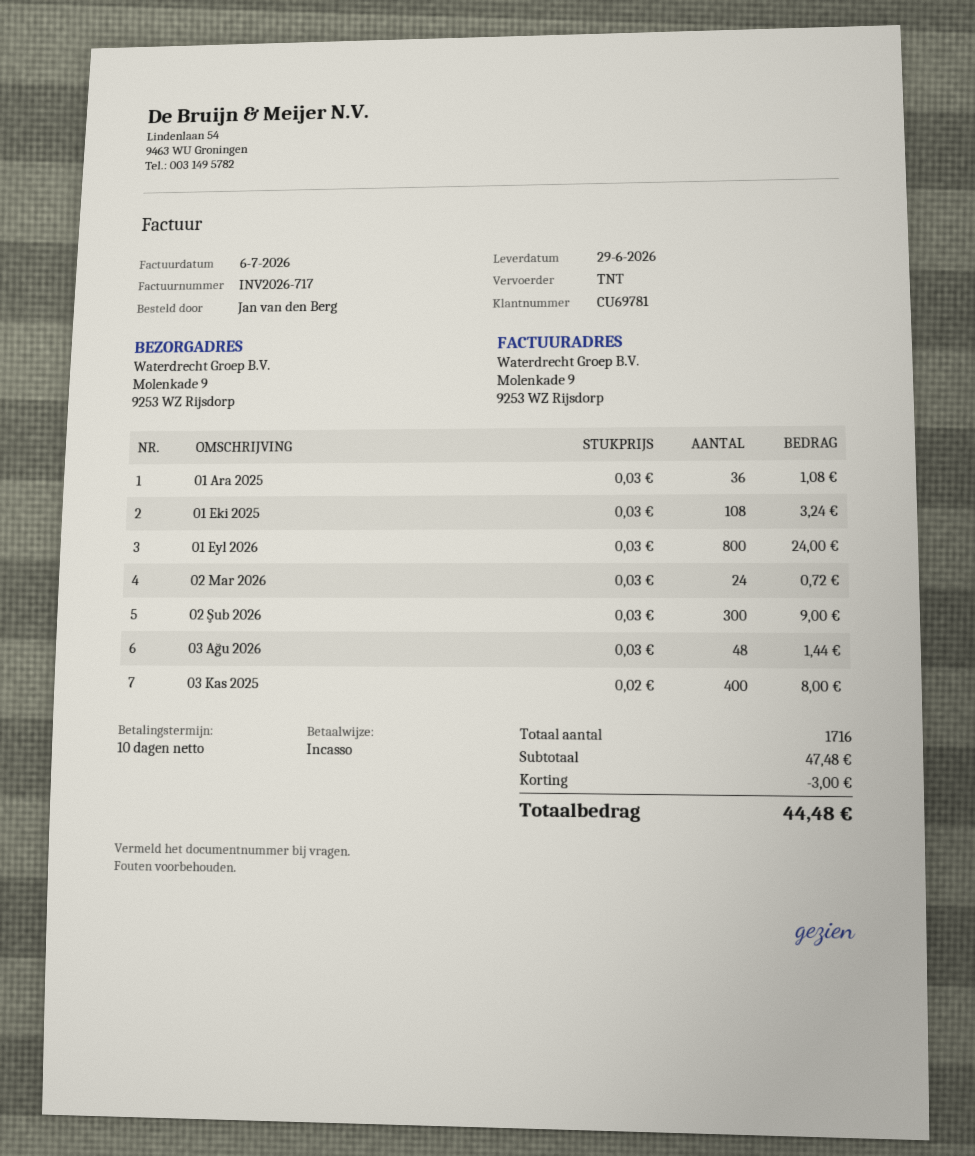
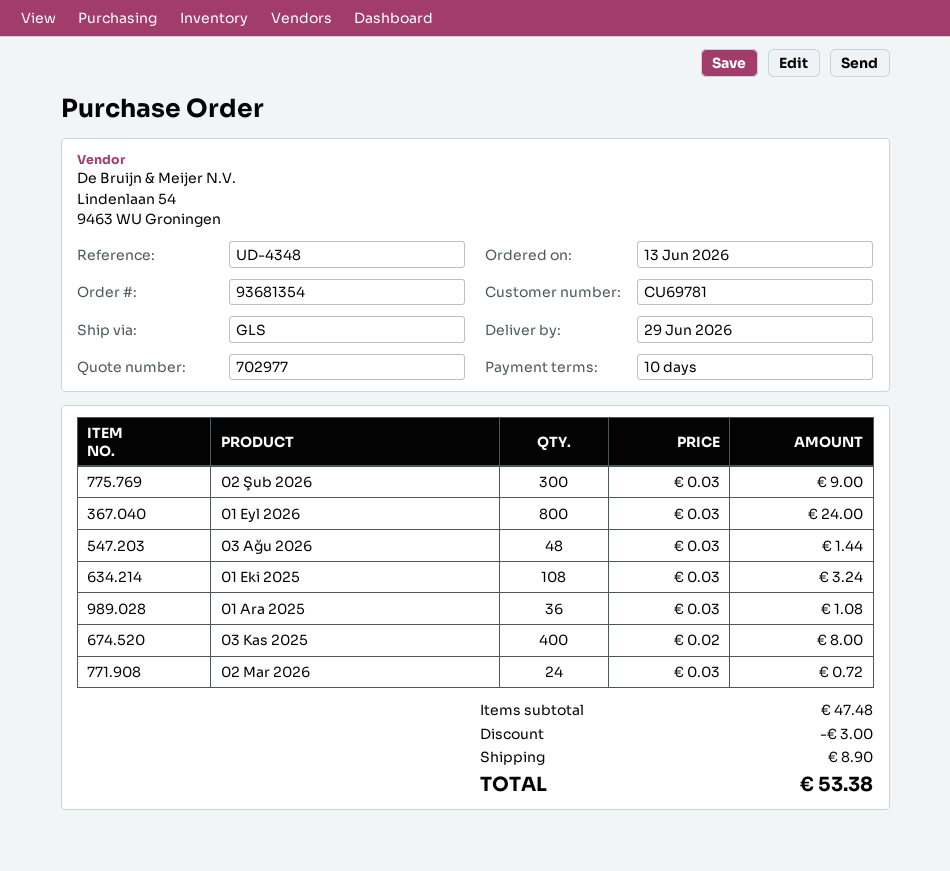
shipping method: TNT -> GLS
shipping: none -> 8.90
total: 44.48 -> 53.38

